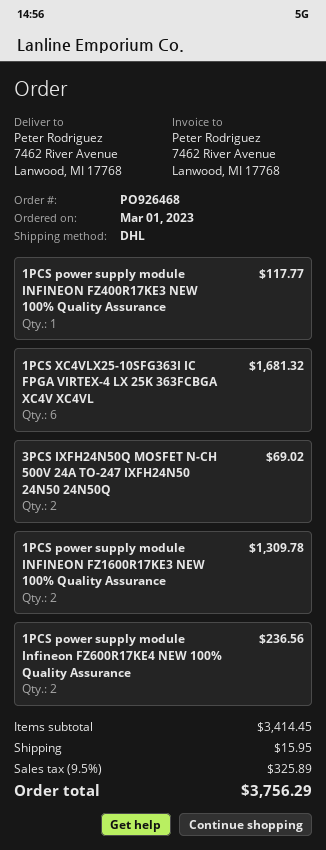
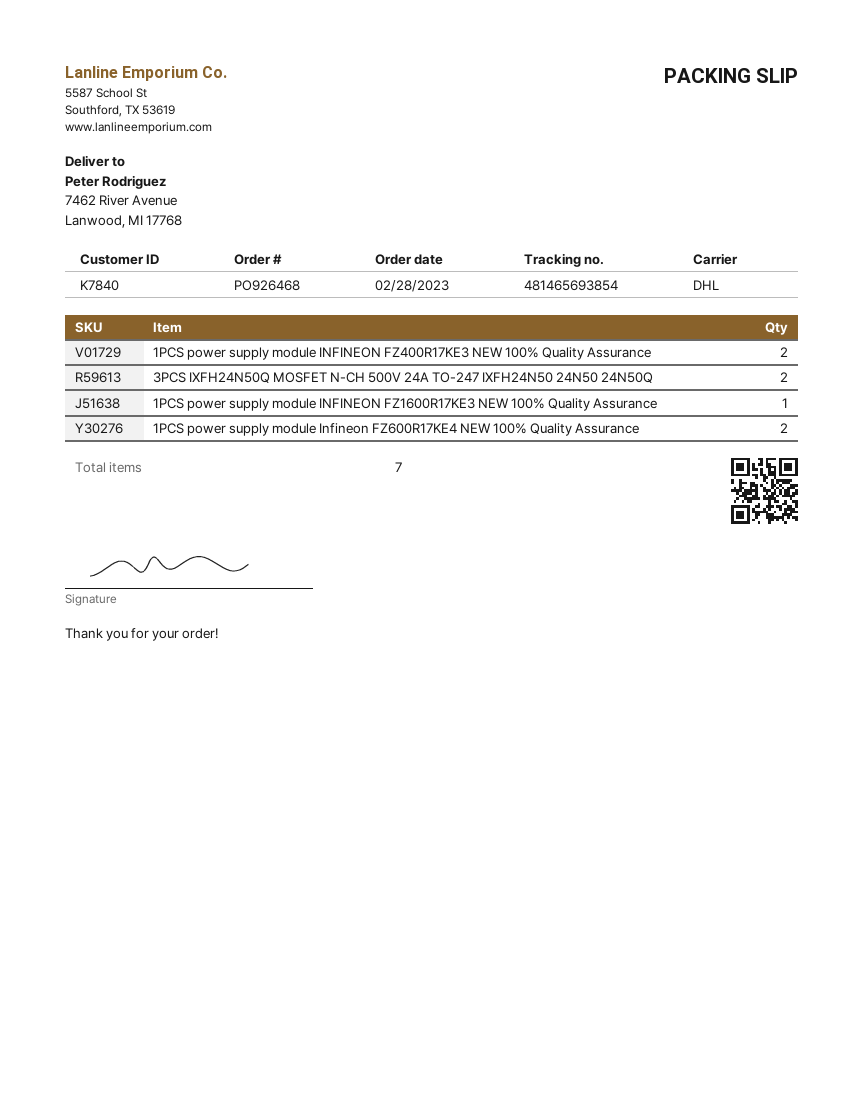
order date: 2023-03-01 -> 2023-02-28
1PCS power supply module INFINEON FZ400R17KE3 NEW 100% Quality Assurance: 1 -> 2
1PCS XC4VLX25-10SFG363I IC FPGA VIRTEX-4 LX 25K 363FCBGA XC4V XC4VL: 6 -> none
1PCS power supply module INFINEON FZ1600R17KE3 NEW 100% Quality Assurance: 2 -> 1

